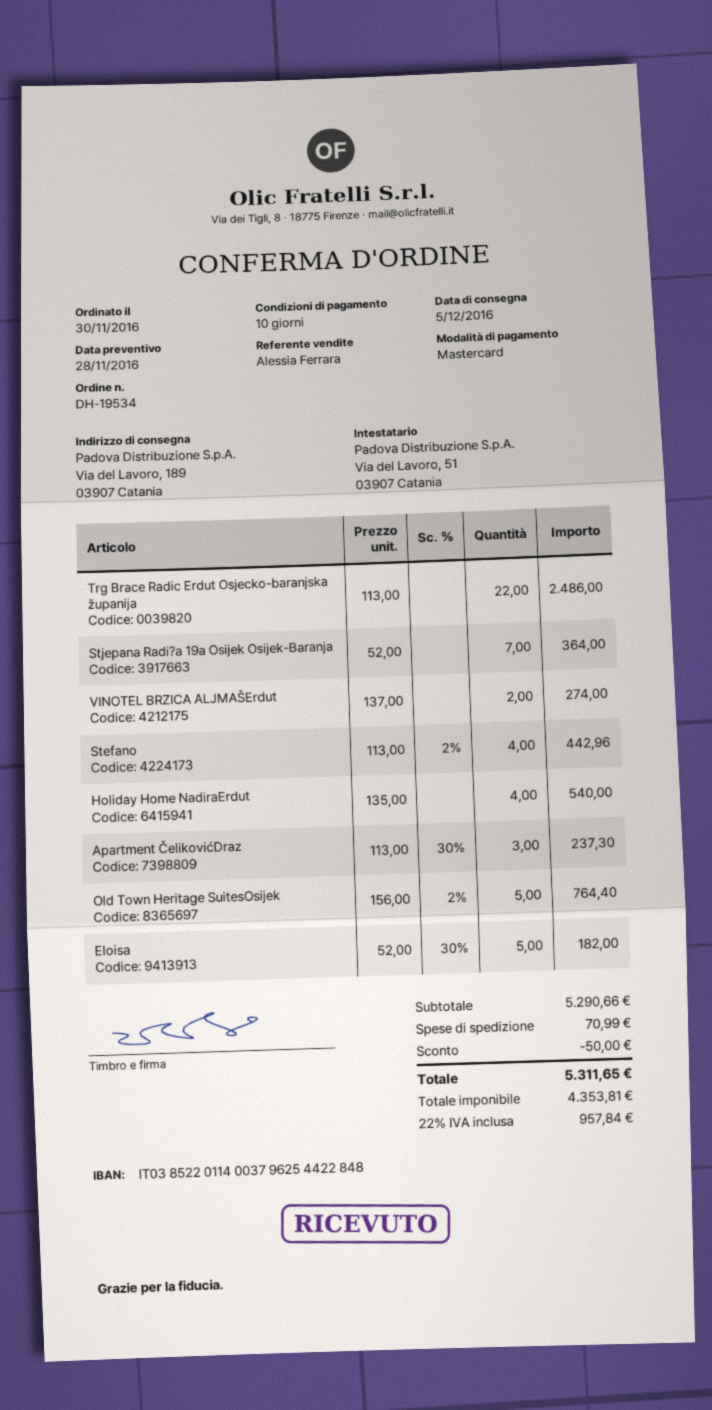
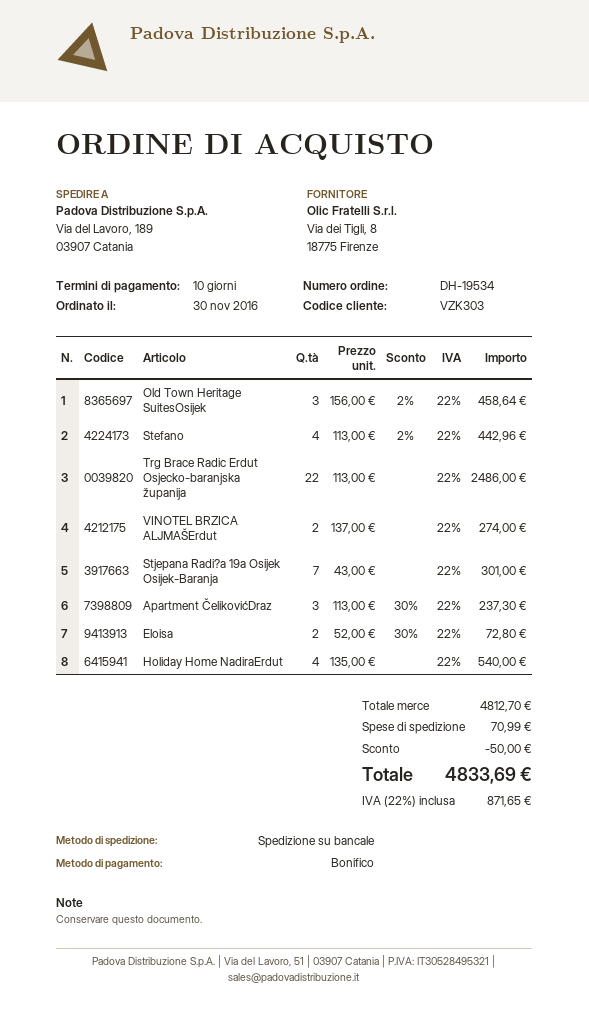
payment method: Mastercard -> bank transfer
Stjepana Radi?a 19a Osijek Osijek-Baranja: 7 x 52.00 = 364.00 -> 7 x 43.00 = 301.00
Old Town Heritage SuitesOsijek: 5 x 156.00 - 2% = 764.40 -> 3 x 156.00 - 2% = 458.64
Eloisa: 5 x 52.00 - 30% = 182.00 -> 2 x 52.00 - 30% = 72.80
subtotal: 5290.66 -> 4812.70
tax: 22% = 957.84 -> 22% = 871.65
total: 5311.65 -> 4833.69

